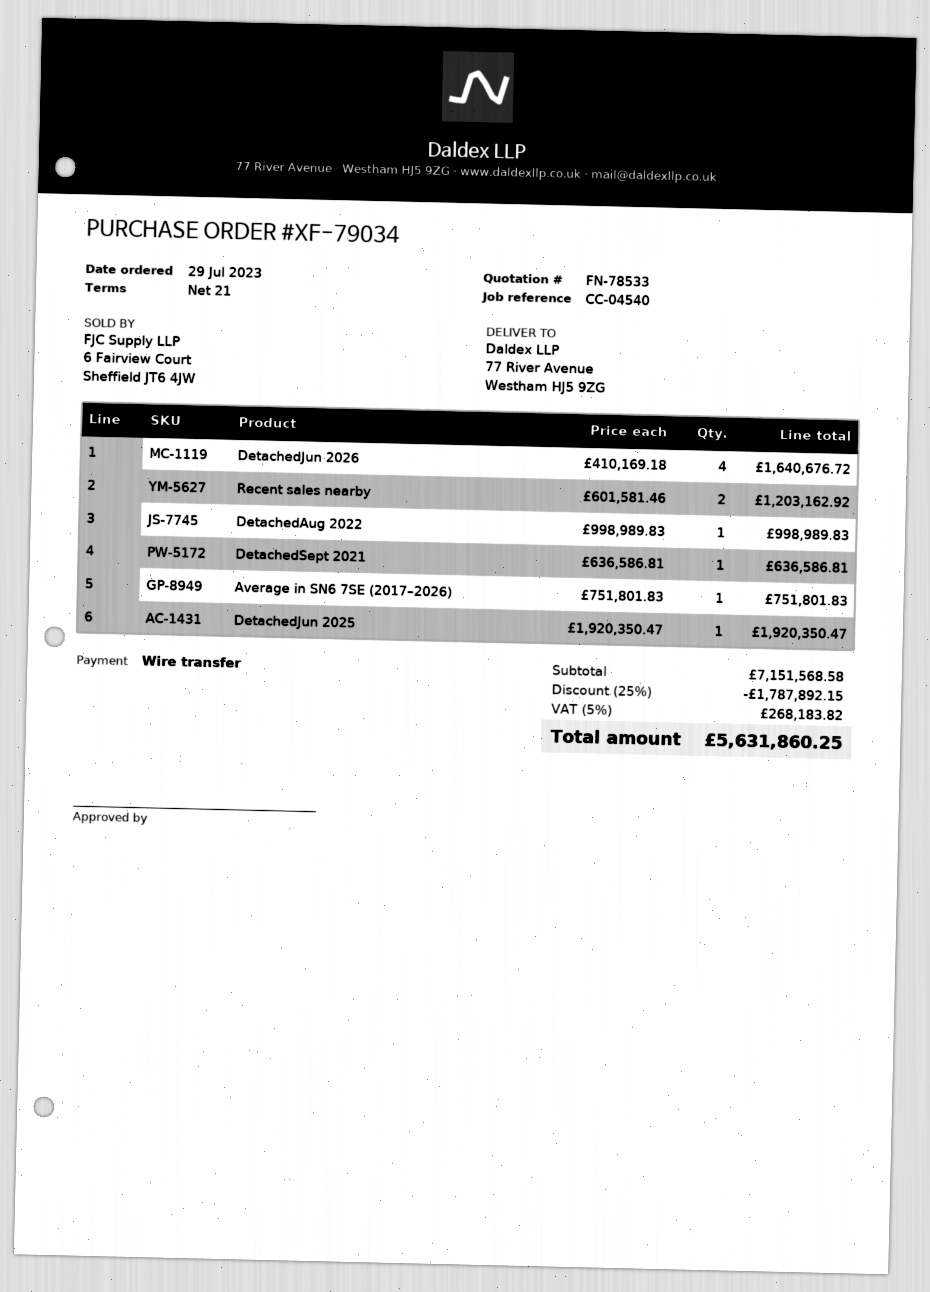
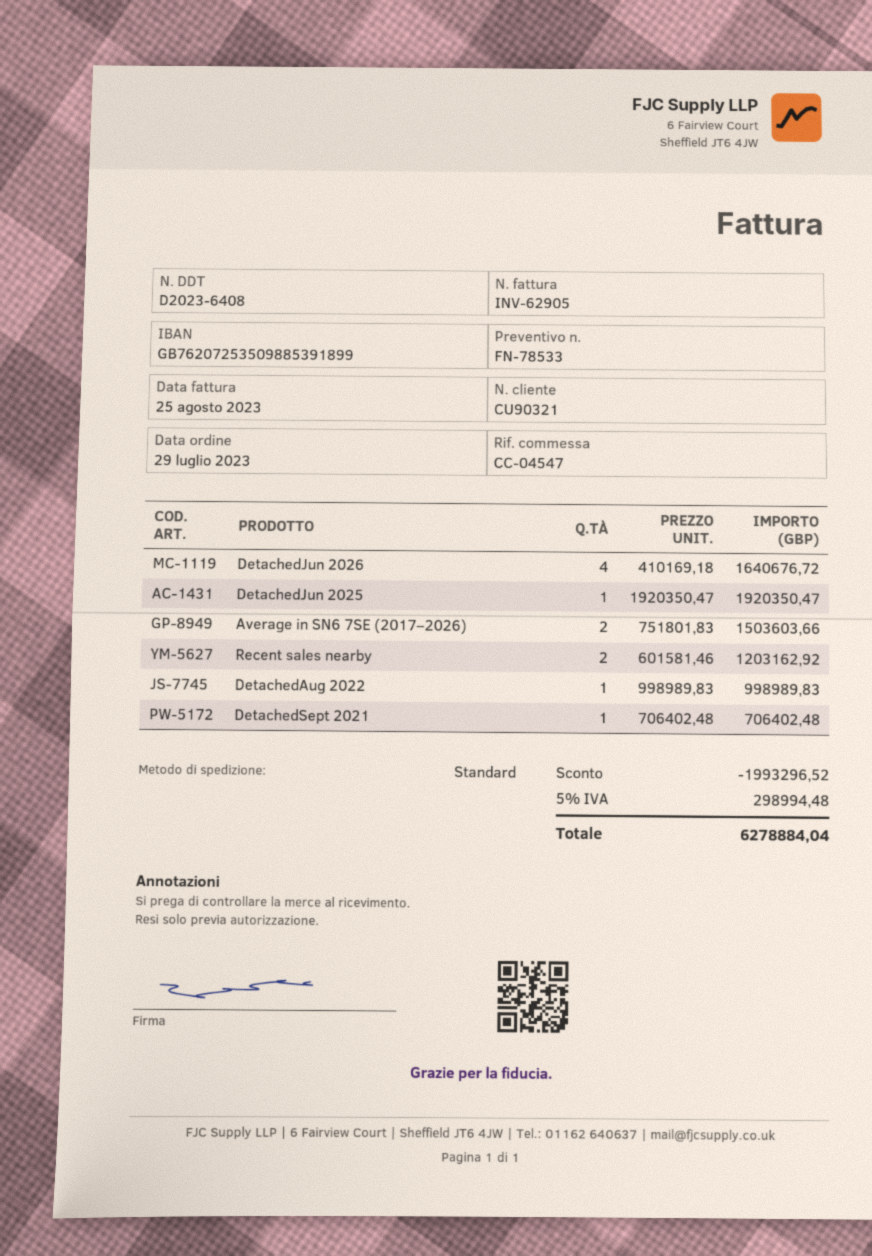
reference: CC-04540 -> CC-04547
DetachedSept 2021: 1 x 636586.81 = 636586.81 -> 1 x 706402.48 = 706402.48
Average in SN6 7SE (2017–2026): 1 x 751801.83 = 751801.83 -> 2 x 751801.83 = 1503603.66
discount: 1787892.15 -> 1993296.52
tax: 5% = 268183.82 -> 5% = 298994.48
total: 5631860.25 -> 6278884.04

